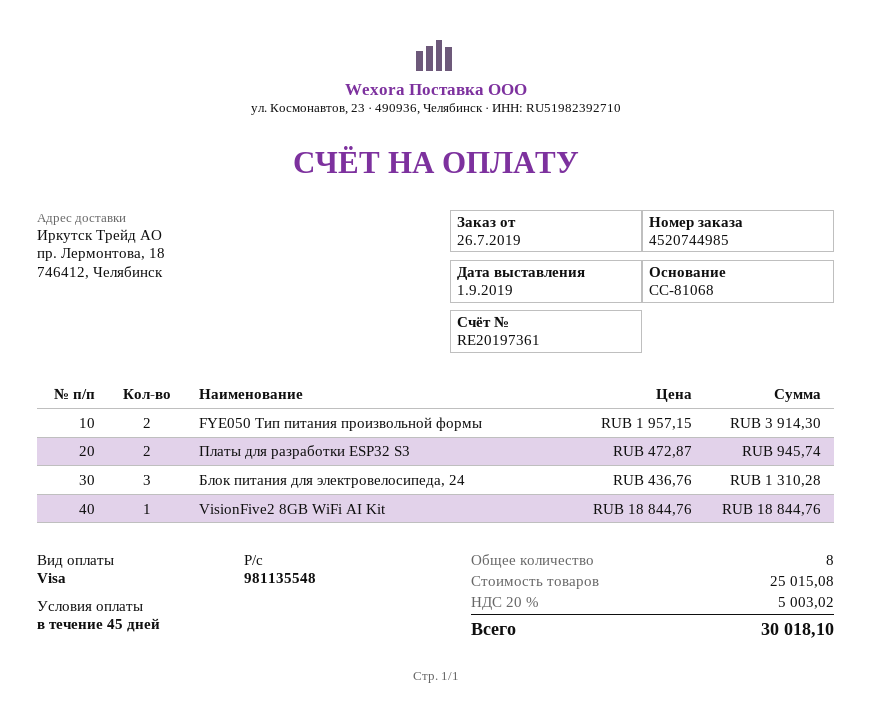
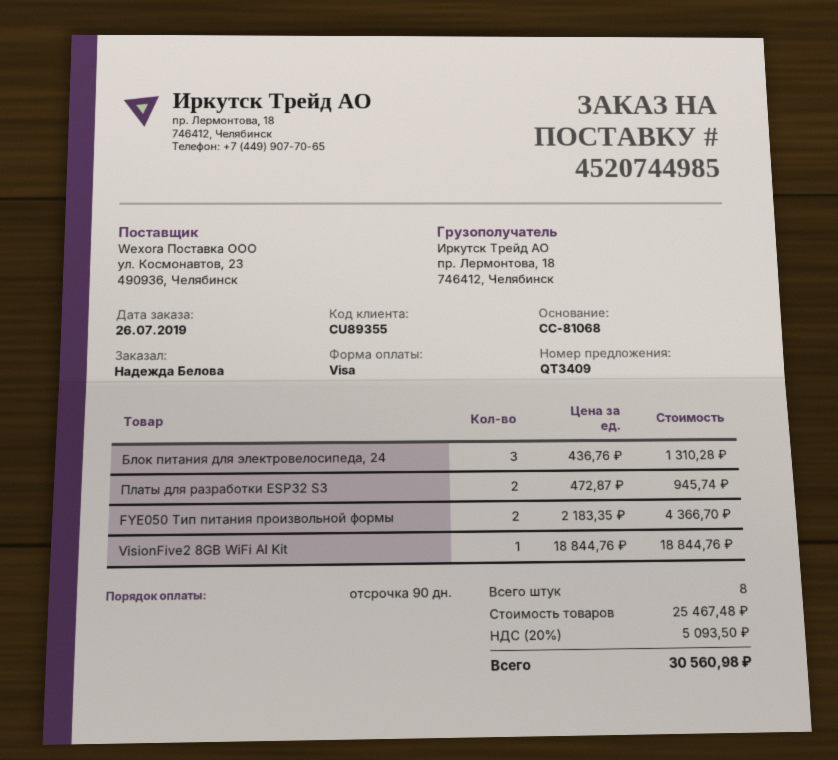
payment terms: 45 days -> 90 days
FYE050 Тип питания произвольной формы: 2 x 1957.15 = 3914.30 -> 2 x 2183.35 = 4366.70
subtotal: 25015.08 -> 25467.48
tax: 20% = 5003.02 -> 20% = 5093.50
total: 30018.10 -> 30560.98

